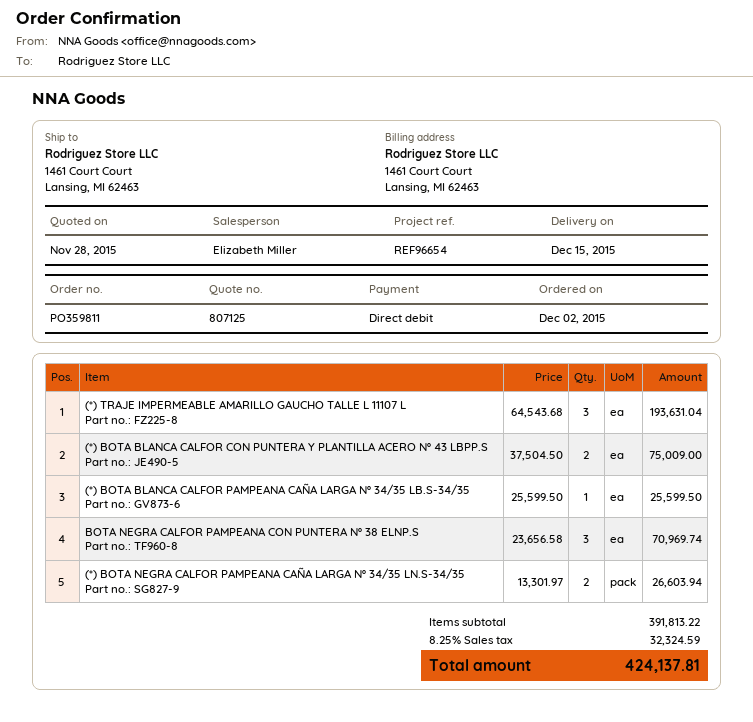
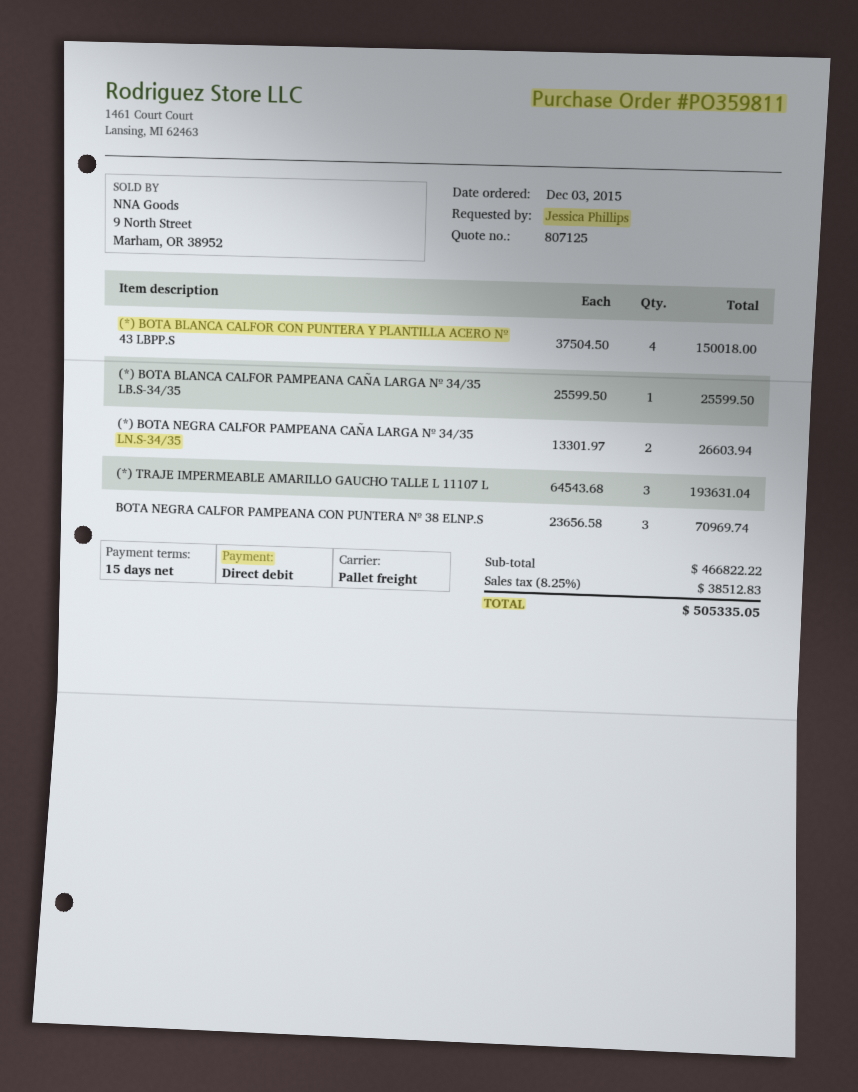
order date: 2015-12-02 -> 2015-12-03
(*) BOTA BLANCA CALFOR CON PUNTERA Y PLANTILLA ACERO Nº 43 LBPP.S: 2 x 37504.50 = 75009.00 -> 4 x 37504.50 = 150018.00
subtotal: 391813.22 -> 466822.22
tax: 8.25% = 32324.59 -> 8.25% = 38512.83
total: 424137.81 -> 505335.05

